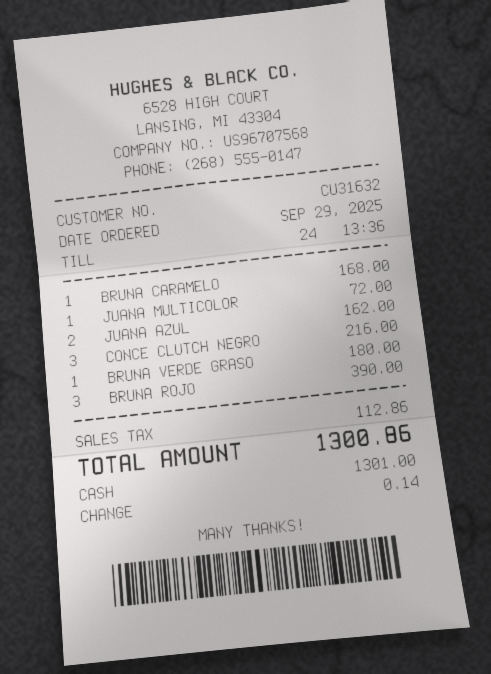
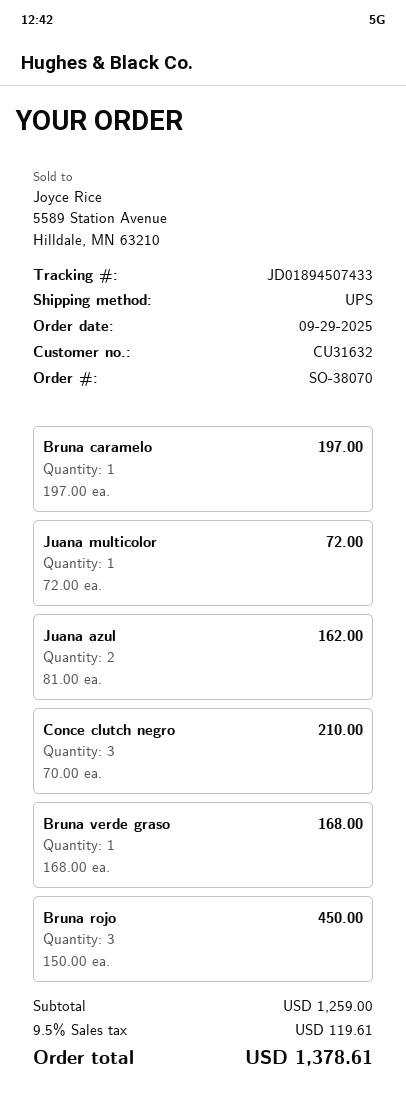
BRUNA CARAMELO: 1 for 168.00 -> 1 for 197.00
CONCE CLUTCH NEGRO: 3 for 216.00 -> 3 for 210.00
BRUNA VERDE GRASO: 1 for 180.00 -> 1 for 168.00
BRUNA ROJO: 3 for 390.00 -> 3 for 450.00
tax: 112.86 -> 119.61
total: 1300.86 -> 1378.61

